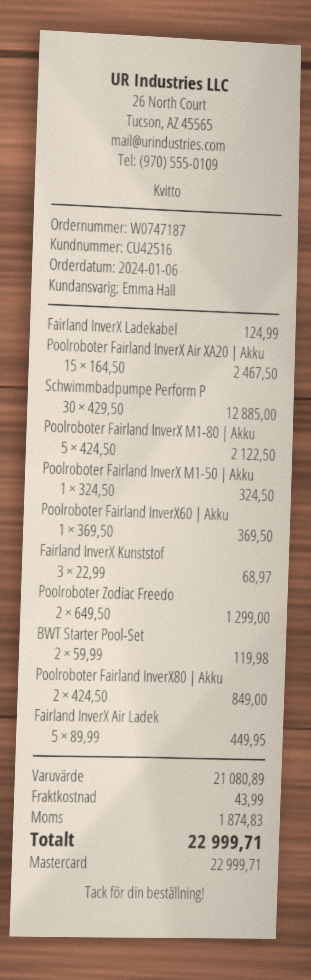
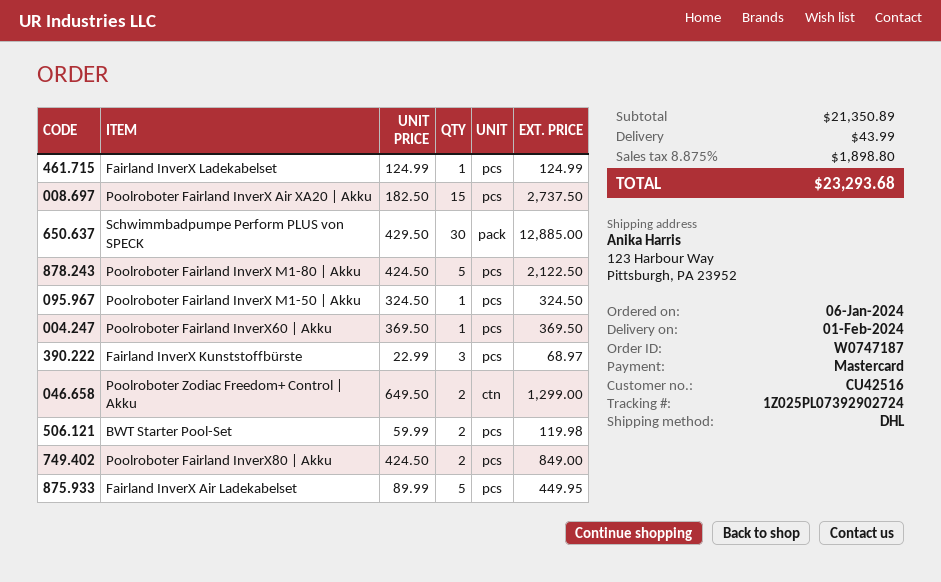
Poolroboter Fairland InverX Air XA20 | Akku: 15 x 164.50 = 2467.50 -> 15 x 182.50 = 2737.50
subtotal: 21080.89 -> 21350.89
tax: 1874.83 -> 1898.80
total: 22999.71 -> 23293.68

